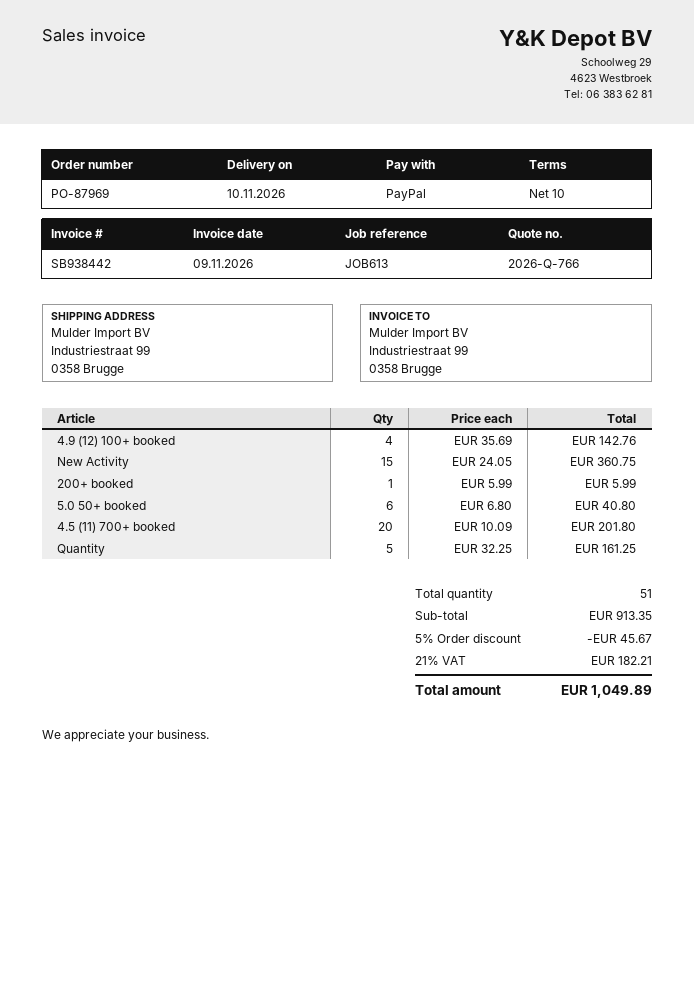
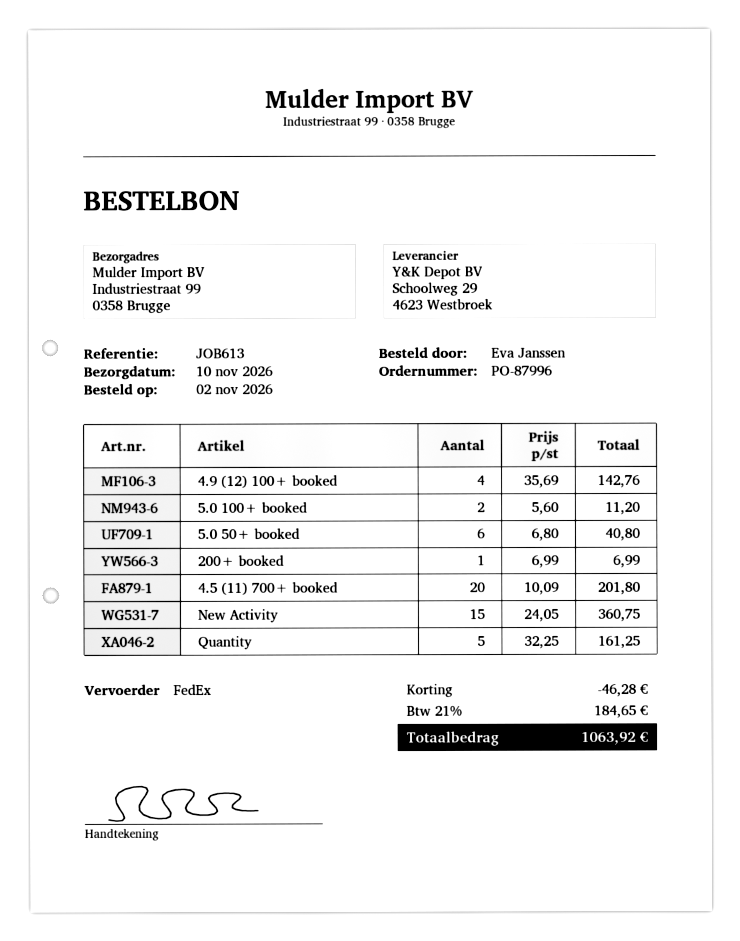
order number: PO-87969 -> PO-87996
200+ booked: 1 x 5.99 = 5.99 -> 1 x 6.99 = 6.99
5.0 100+ booked: none -> 2 x 5.60 = 11.20
discount: 45.67 -> 46.28
tax: 21% = 182.21 -> 21% = 184.65
total: 1049.89 -> 1063.92

